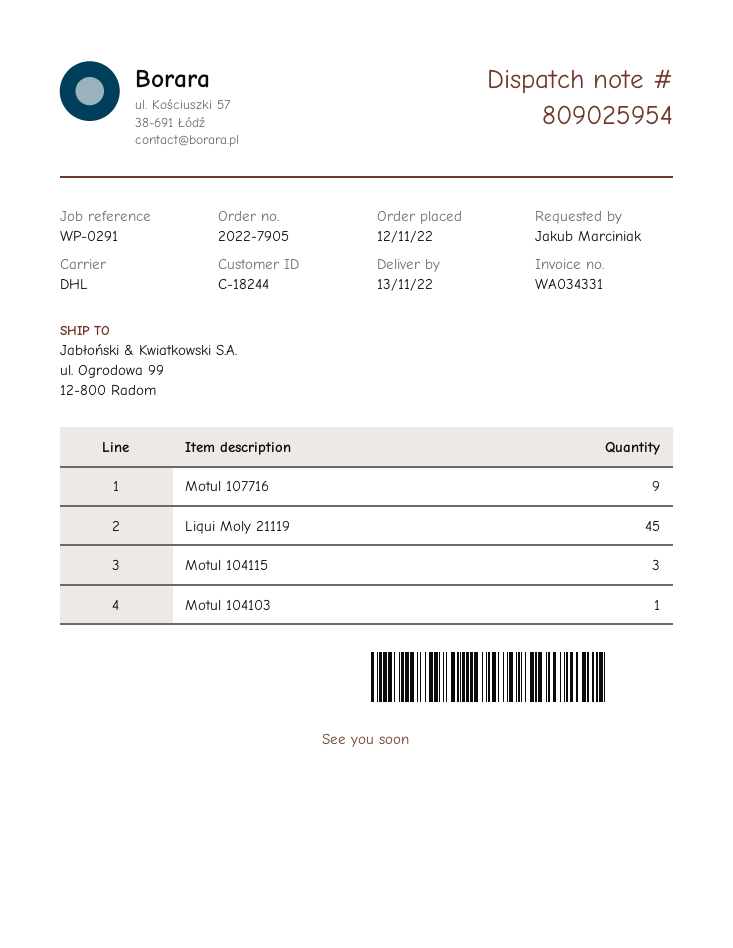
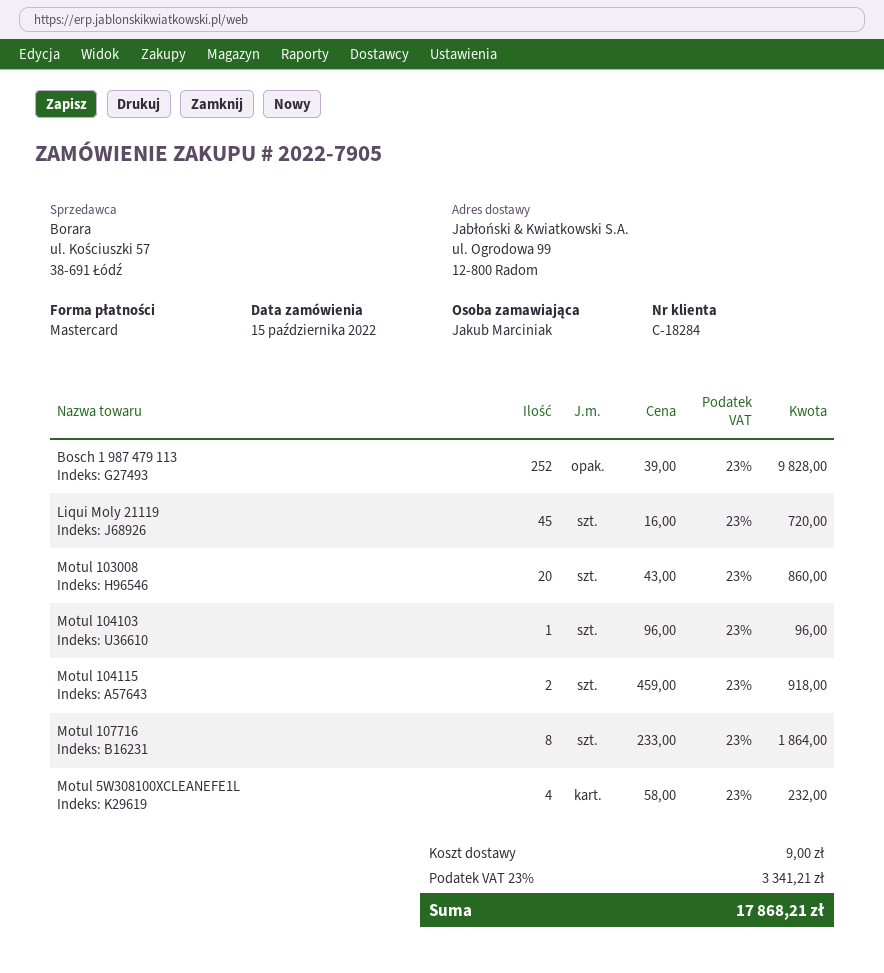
order date: 2022-11-12 -> 2022-10-15
customer number: C-18244 -> C-18284
Motul 107716: 9 -> 8
Motul 104115: 3 -> 2
Bosch 1 987 479 113: none -> 252
Motul 103008: none -> 20
Motul 5W308100XCLEANEFE1L: none -> 4

